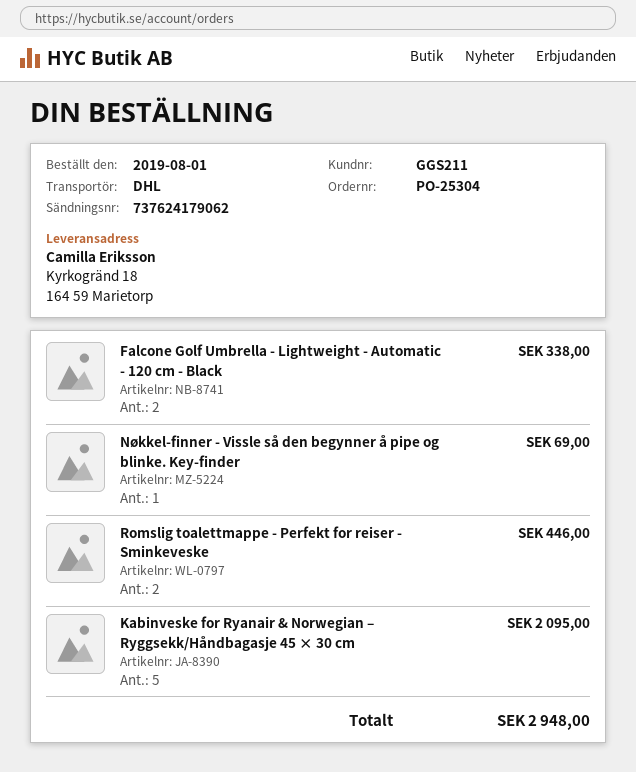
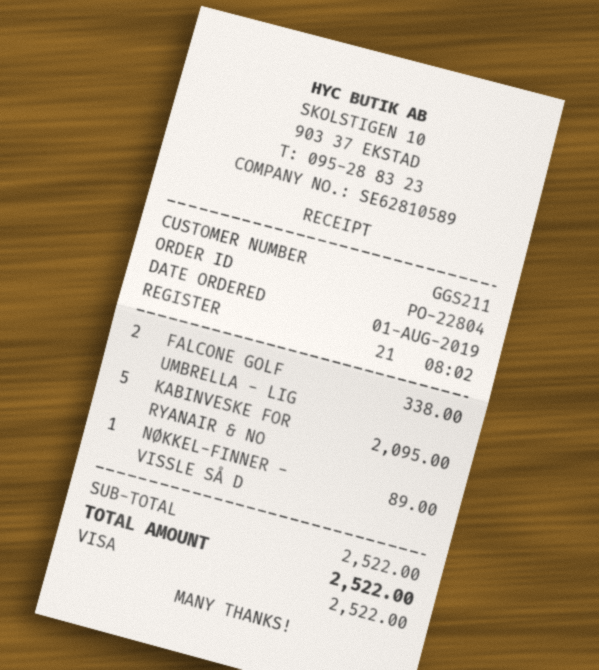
order number: PO-25304 -> PO-22804
Nøkkel-finner - Vissle så den begynner å pipe og blinke. Key-finder: 1 for 69.00 -> 1 for 89.00
Romslig toalettmappe - Perfekt for reiser - Sminkeveske: 2 for 446.00 -> none
total: 2948.00 -> 2522.00

